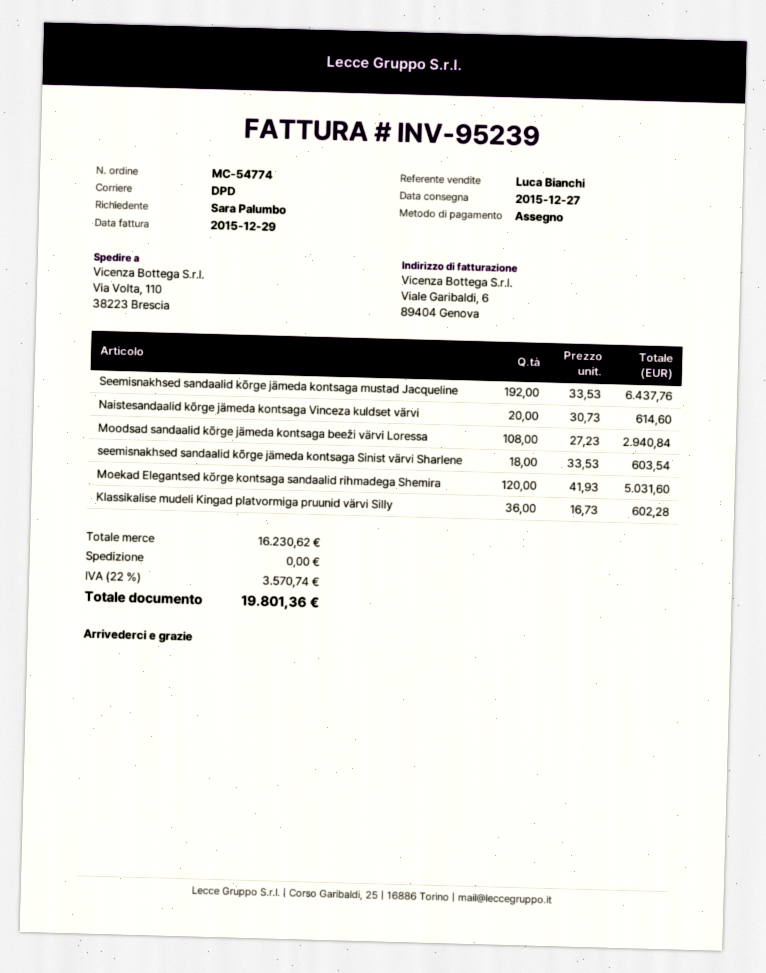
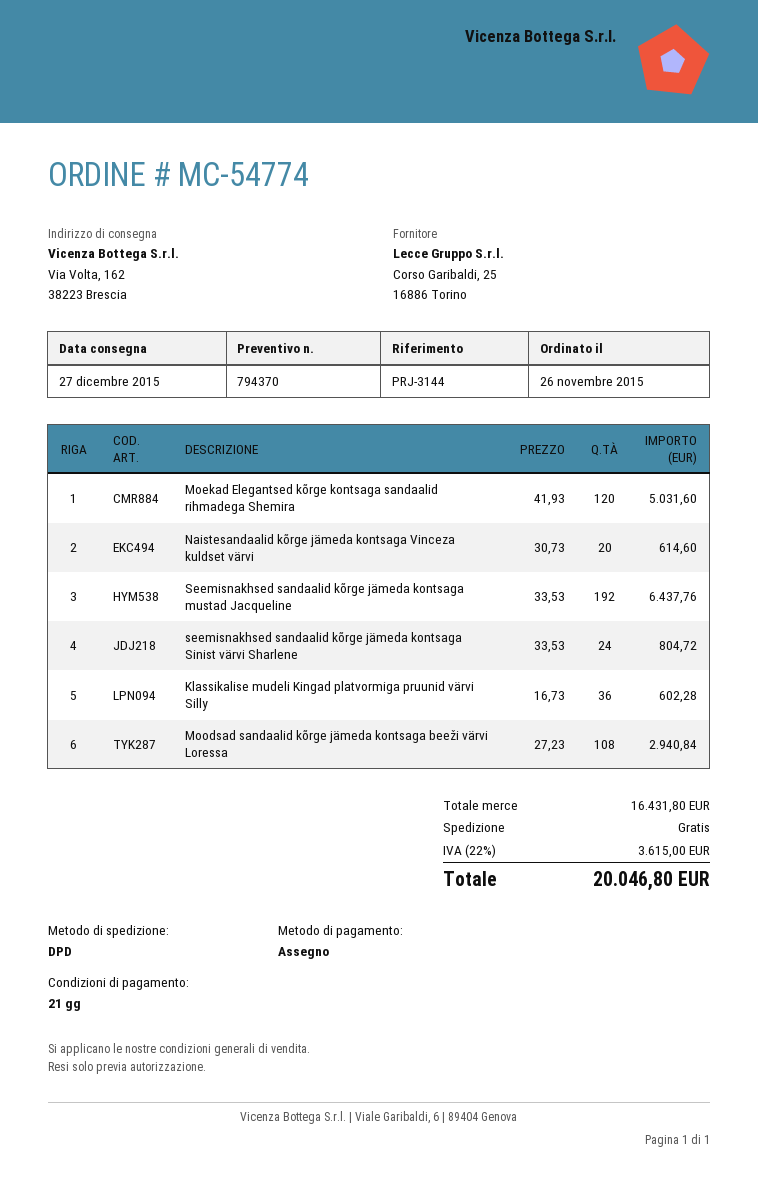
ship to: Via Volta, 110, 38223 Brescia -> Via Volta, 162, 38223 Brescia
seemisnakhsed sandaalid kõrge jämeda kontsaga Sinist värvi Sharlene: 18 x 33.53 = 603.54 -> 24 x 33.53 = 804.72
subtotal: 16230.62 -> 16431.80
tax: 22% = 3570.74 -> 22% = 3615.00
total: 19801.36 -> 20046.80

